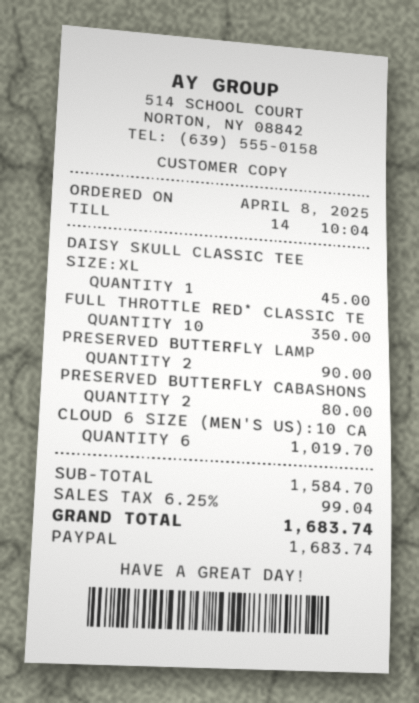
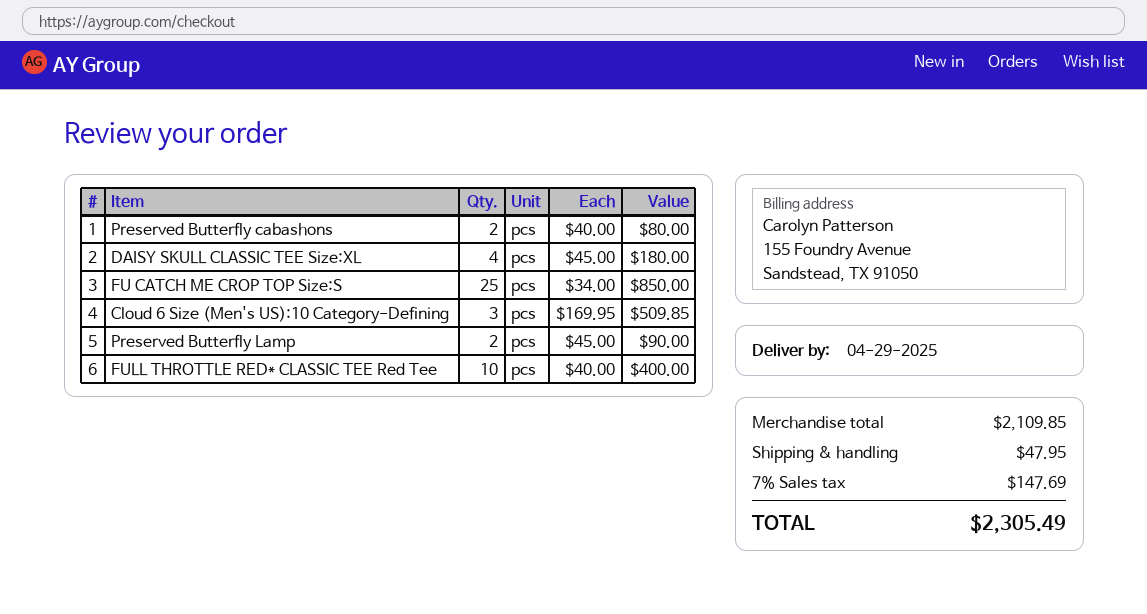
DAISY SKULL CLASSIC TEE SIZE:XL: 1 for 45.00 -> 4 for 180.00
FULL THROTTLE RED* CLASSIC TE: 10 for 350.00 -> 10 for 400.00
CLOUD 6 SIZE (MEN'S US):10 CA: 6 for 1019.70 -> 3 for 509.85
FU CATCH ME CROP TOP Size:S: none -> 25 for 850.00
subtotal: 1584.70 -> 2109.85
shipping: none -> 47.95
tax: 6.25% = 99.04 -> 7% = 147.69
total: 1683.74 -> 2305.49

